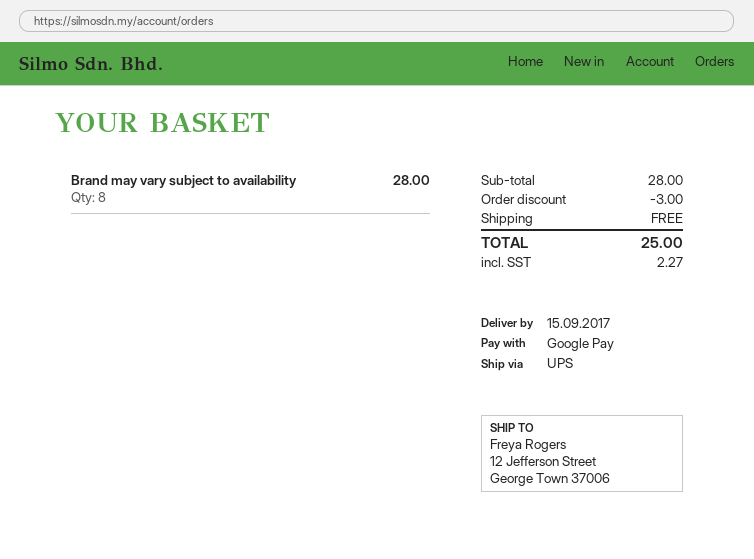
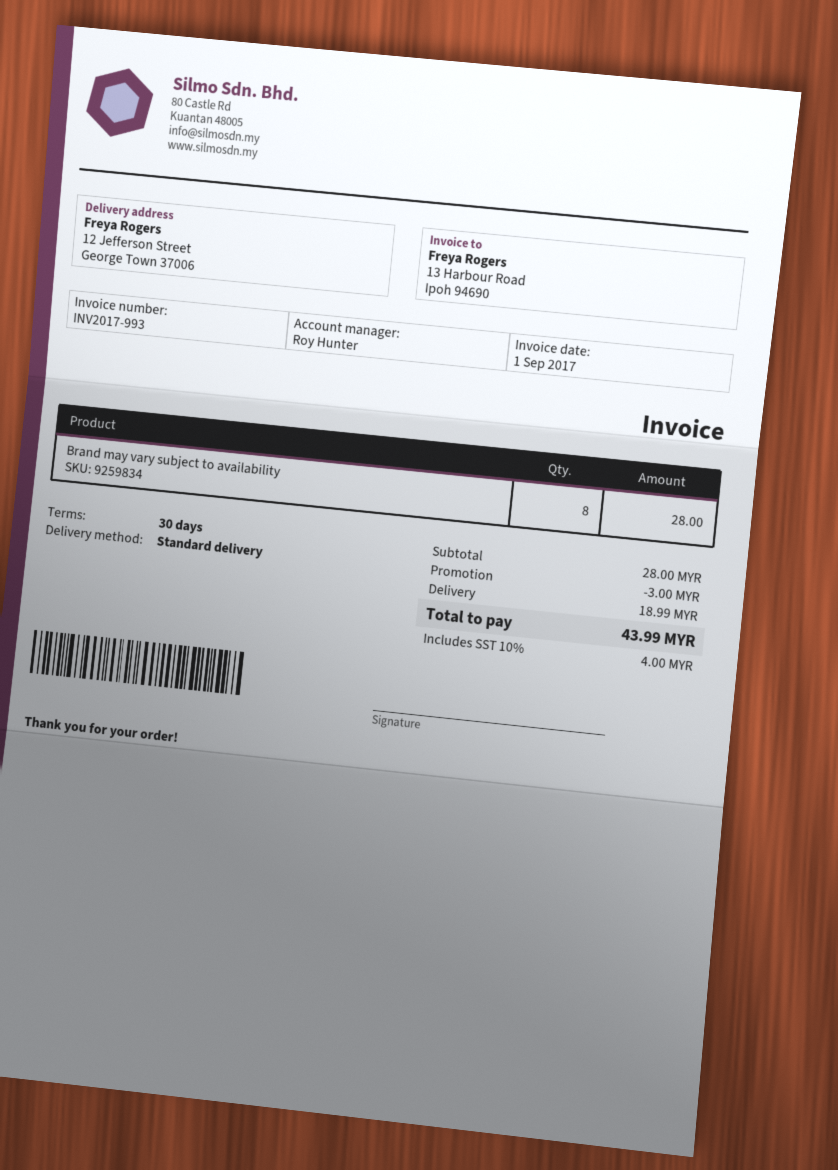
shipping method: UPS -> standard
shipping: 0.00 -> 18.99
tax: 2.27 -> 4.00
total: 25.00 -> 43.99

